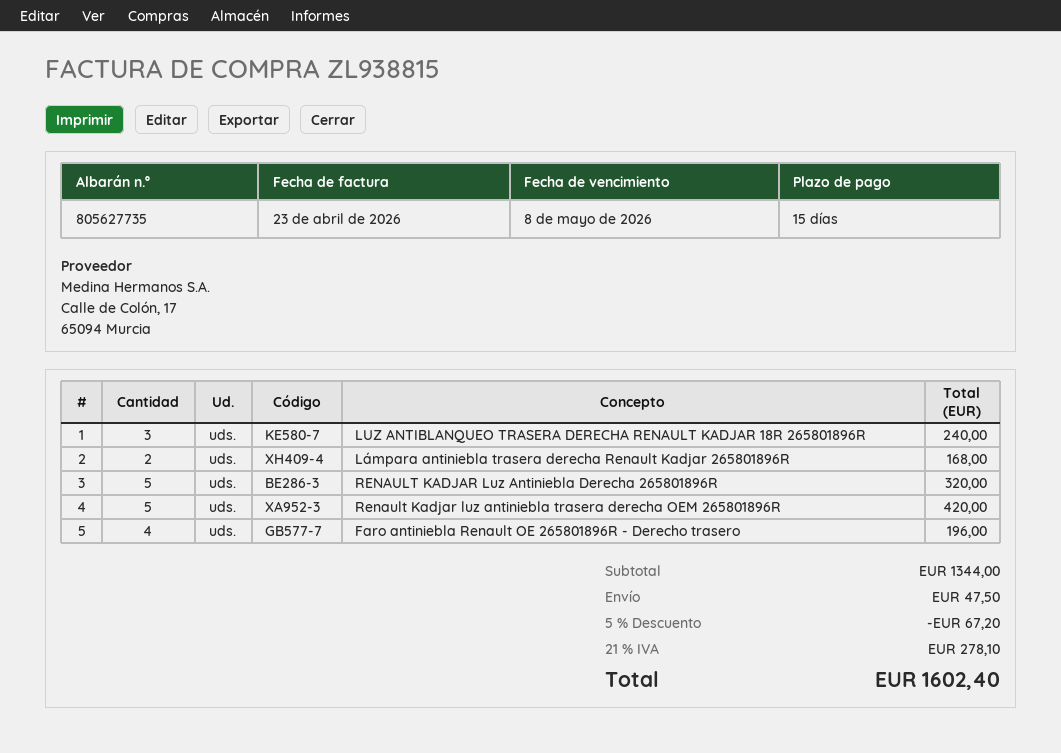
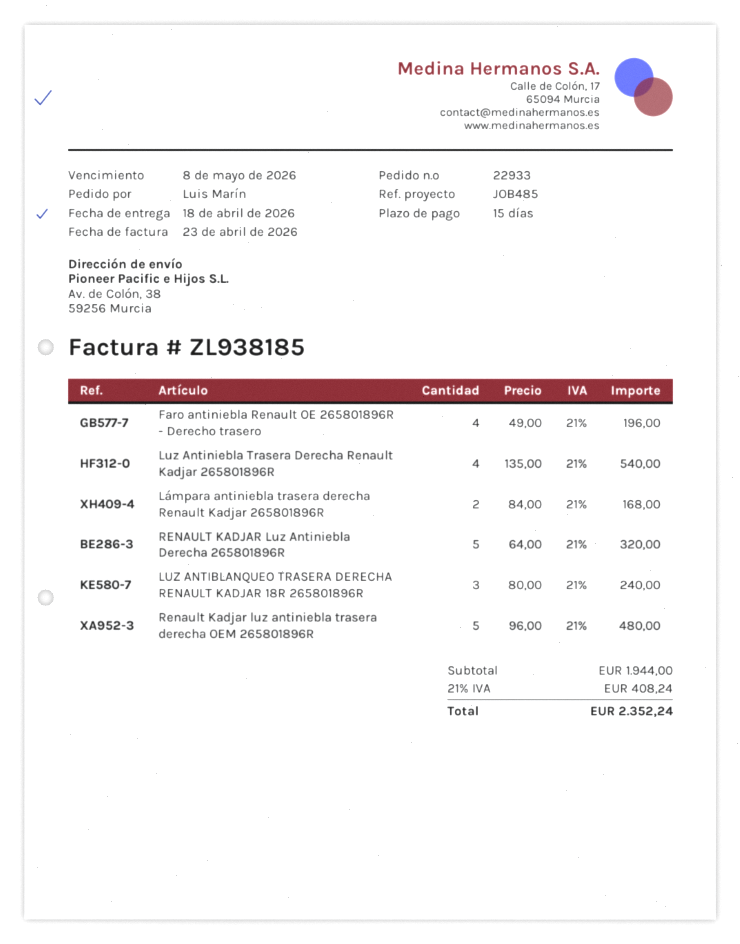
invoice number: ZL938815 -> ZL938185
Renault Kadjar luz antiniebla trasera derecha OEM 265801896R: 5 for 420.00 -> 5 for 480.00
Luz Antiniebla Trasera Derecha Renault Kadjar 265801896R: none -> 4 for 540.00
subtotal: 1344.00 -> 1944.00
discount: 5% = 67.20 -> none
shipping: 47.50 -> none
tax: 21% = 278.10 -> 21% = 408.24
total: 1602.40 -> 2352.24

